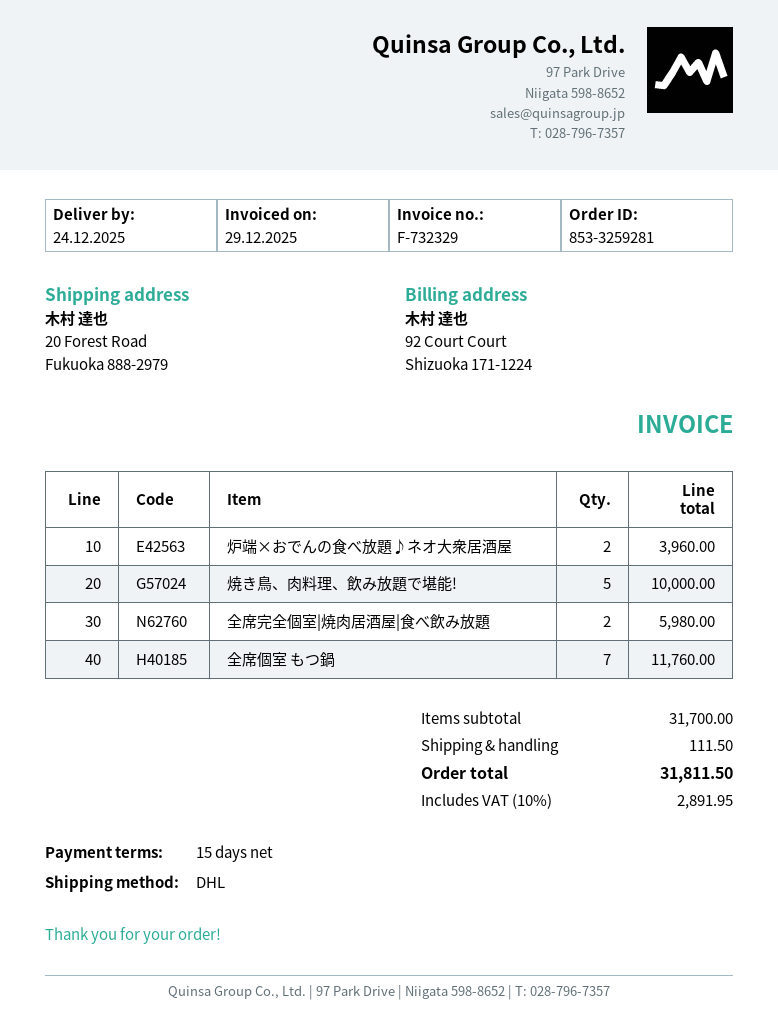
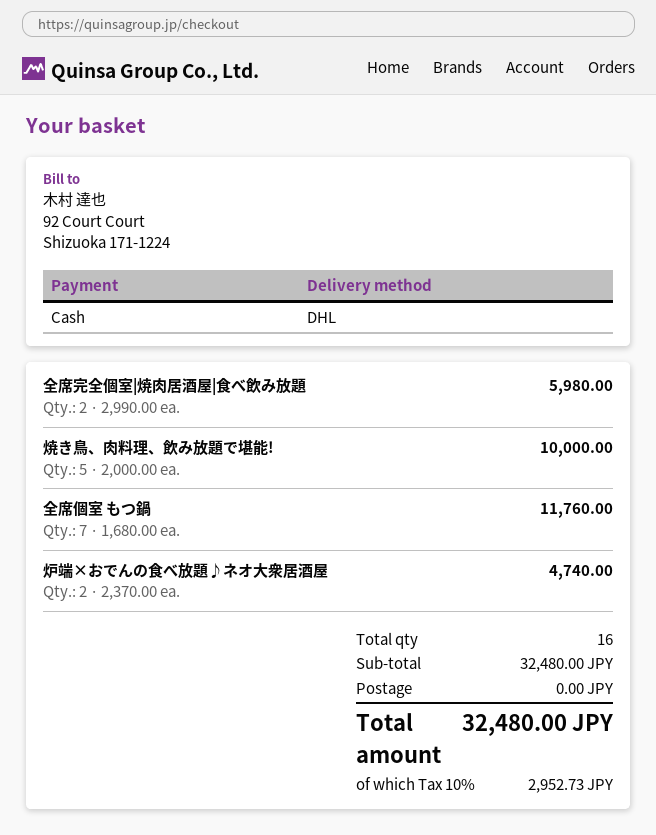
炉端×おでんの食べ放題♪ネオ大衆居酒屋: 2 for 3960.00 -> 2 for 4740.00
subtotal: 31700.00 -> 32480.00
shipping: 111.50 -> 0.00
tax: 10% = 2891.95 -> 10% = 2952.73
total: 31811.50 -> 32480.00

